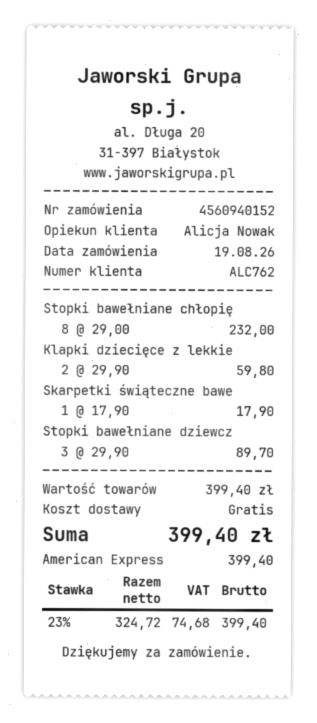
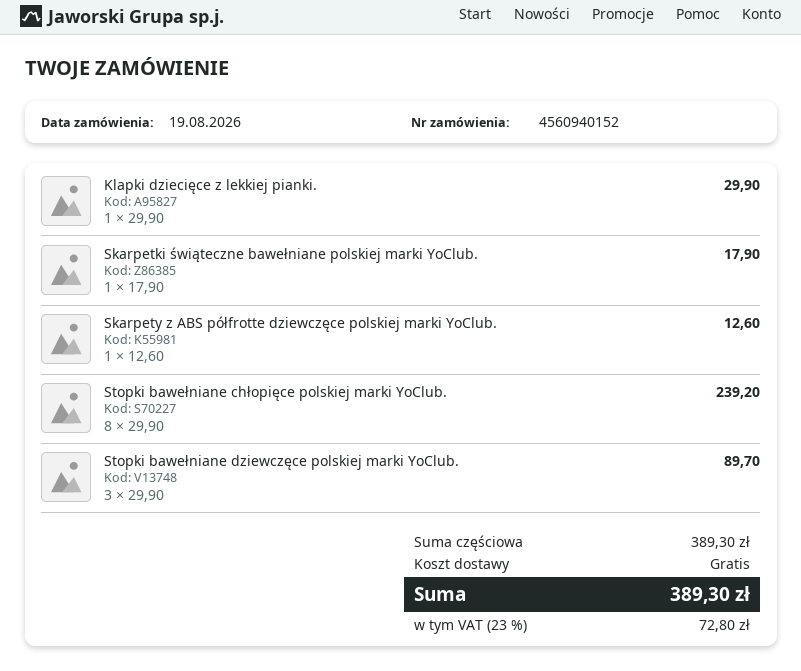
Stopki bawełniane chłopię: 8 x 29.00 = 232.00 -> 8 x 29.90 = 239.20
Klapki dziecięce z lekkie: 2 x 29.90 = 59.80 -> 1 x 29.90 = 29.90
Skarpety z ABS półfrotte dziewczęce polskiej marki YoClub.: none -> 1 x 12.60 = 12.60
subtotal: 399.40 -> 389.30
tax: 23% = 74.68 -> 23% = 72.80
total: 399.40 -> 389.30

